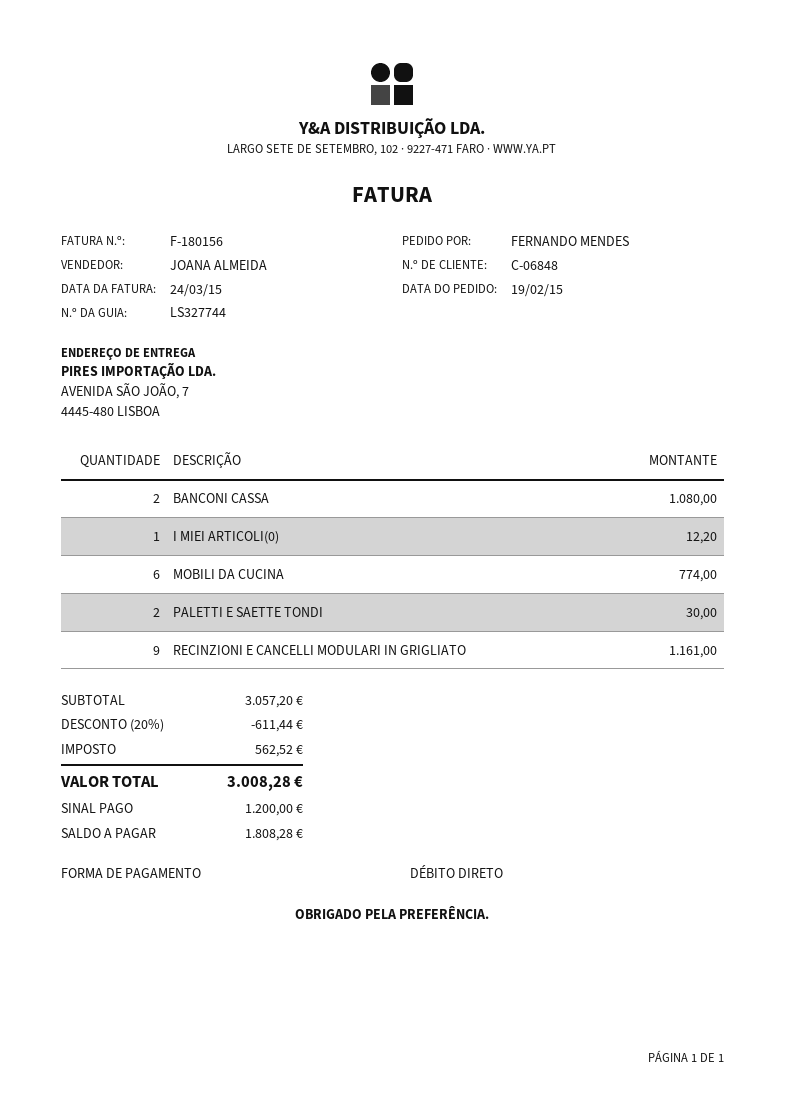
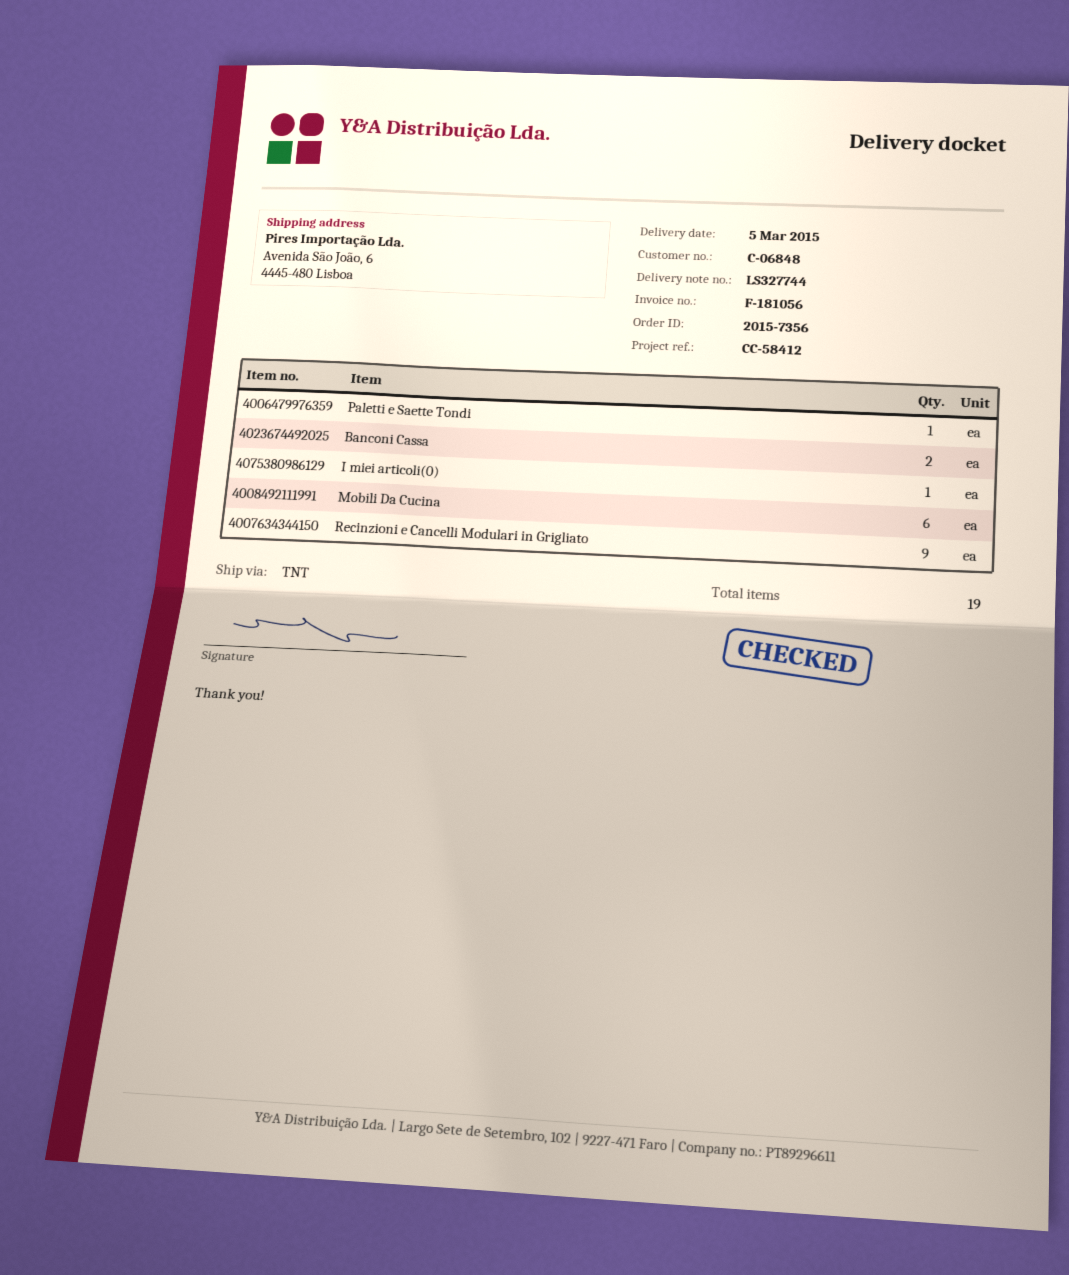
invoice number: F-180156 -> F-181056
ship to: AVENIDA SÃO JOÃO, 7, 4445-480 LISBOA -> Avenida São João, 6, 4445-480 Lisboa
PALETTI E SAETTE TONDI: 2 -> 1

